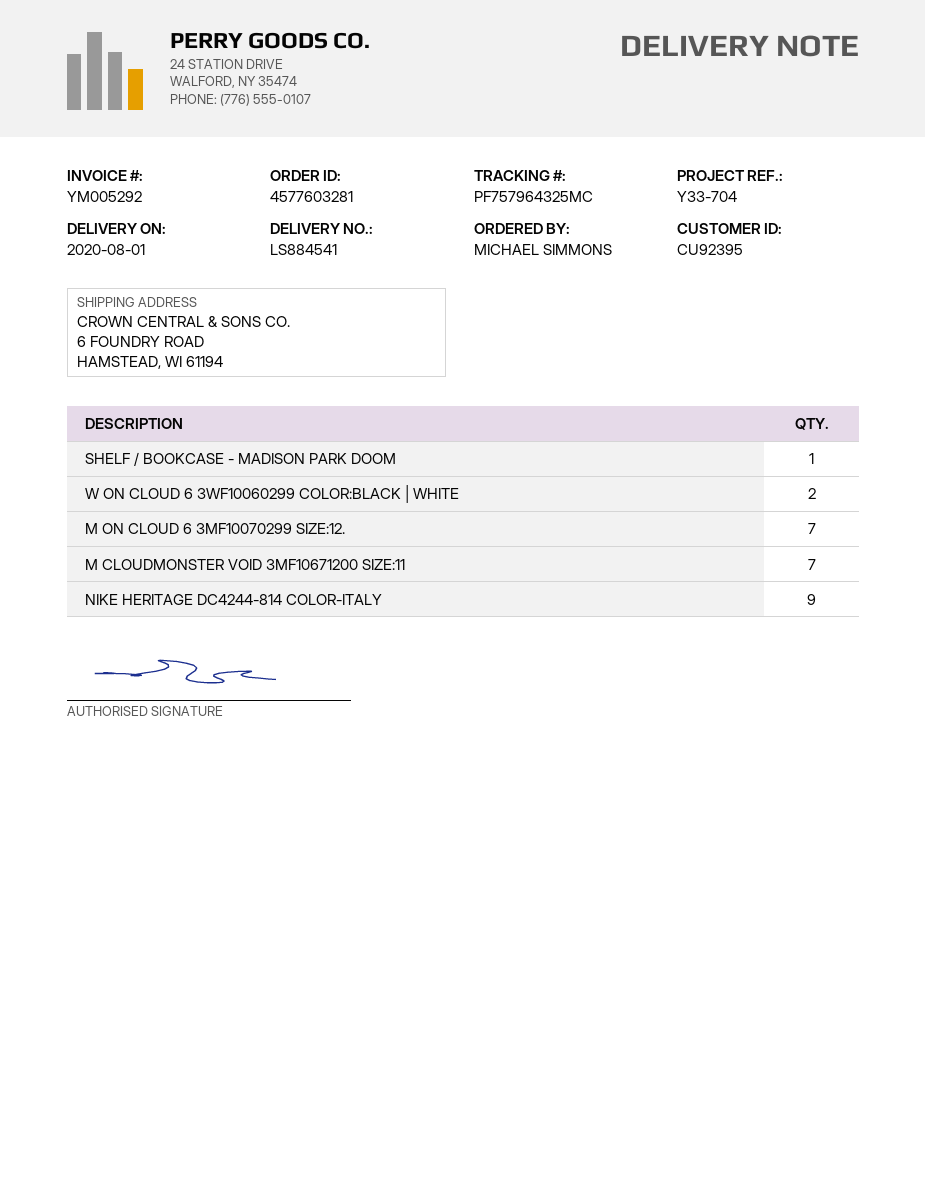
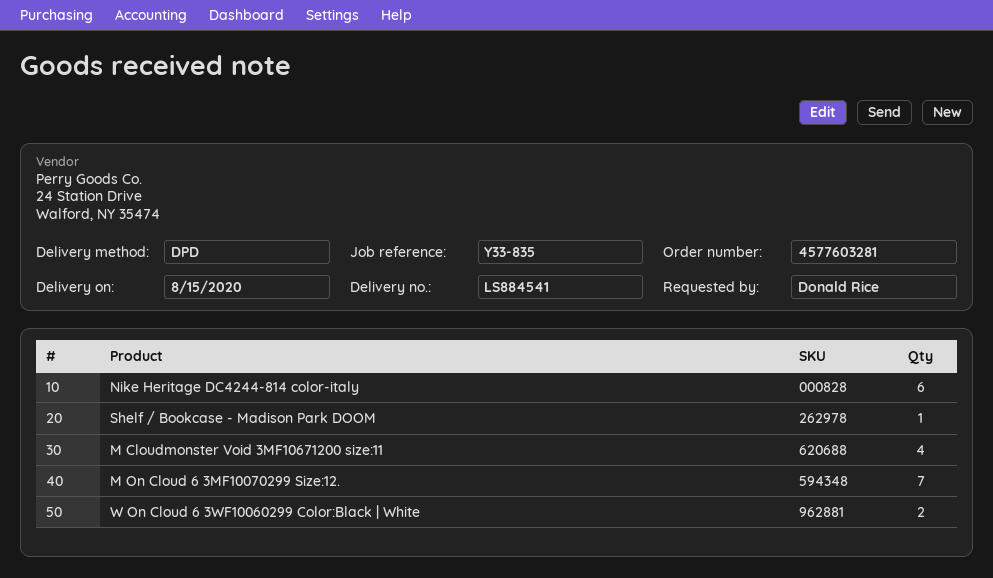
delivery date: 2020-08-01 -> 2020-08-15
reference: Y33-704 -> Y33-835
ordered by: MICHAEL SIMMONS -> Donald Rice
M CLOUDMONSTER VOID 3MF10671200 SIZE:11: 7 -> 4
NIKE HERITAGE DC4244-814 COLOR-ITALY: 9 -> 6

